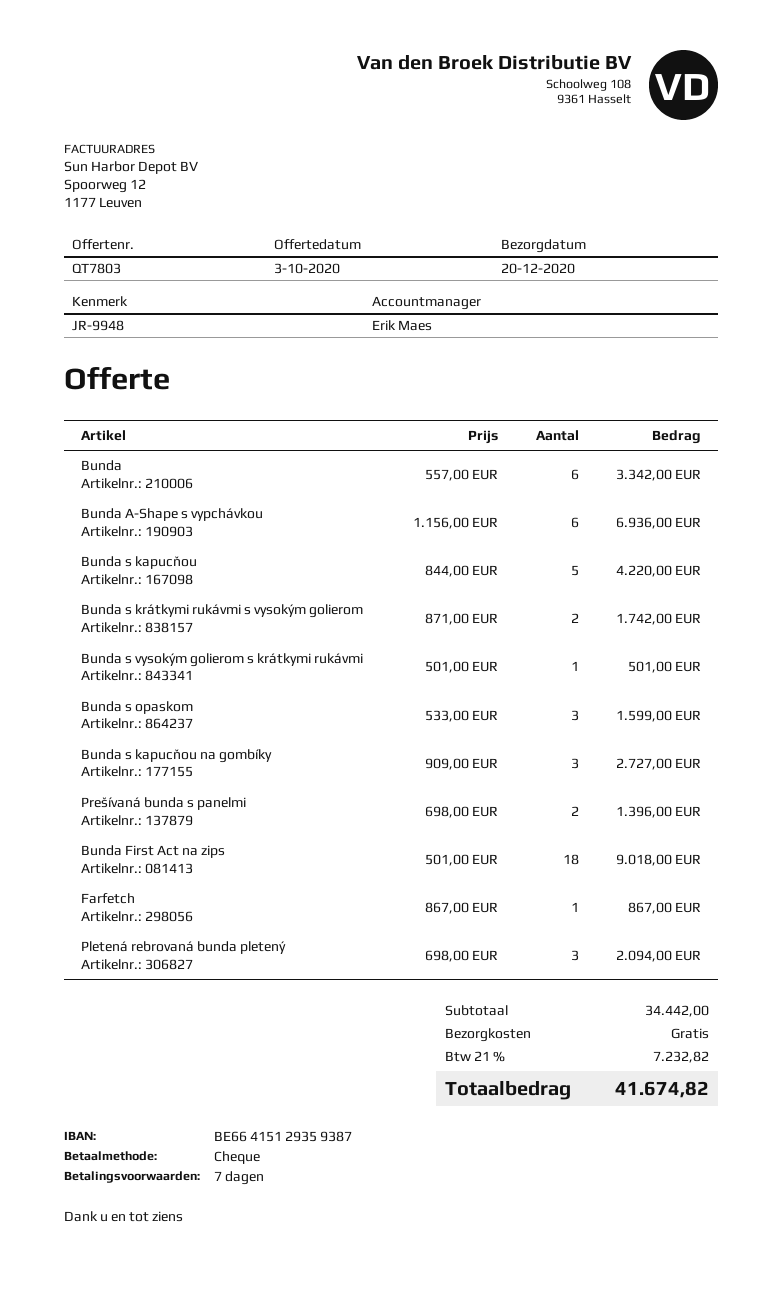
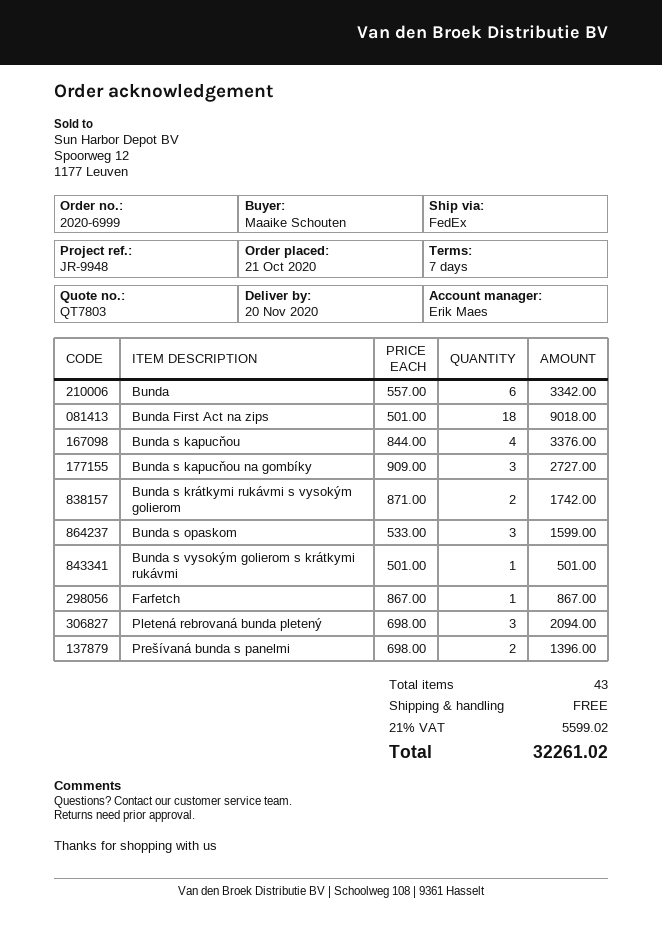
delivery date: 2020-12-20 -> 2020-11-20
Bunda A-Shape s vypchávkou: 6 x 1156.00 = 6936.00 -> none
Bunda s kapucňou: 5 x 844.00 = 4220.00 -> 4 x 844.00 = 3376.00
tax: 21% = 7232.82 -> 21% = 5599.02
total: 41674.82 -> 32261.02

